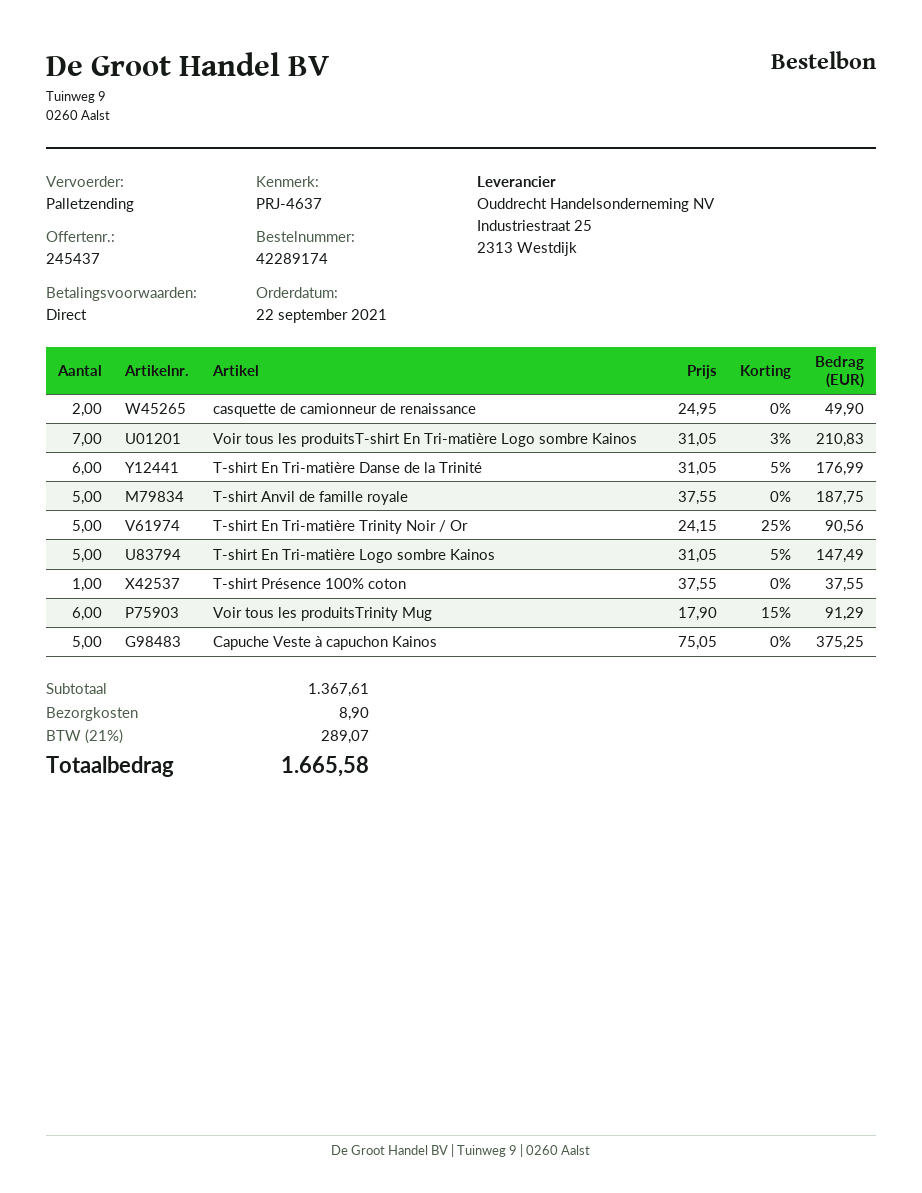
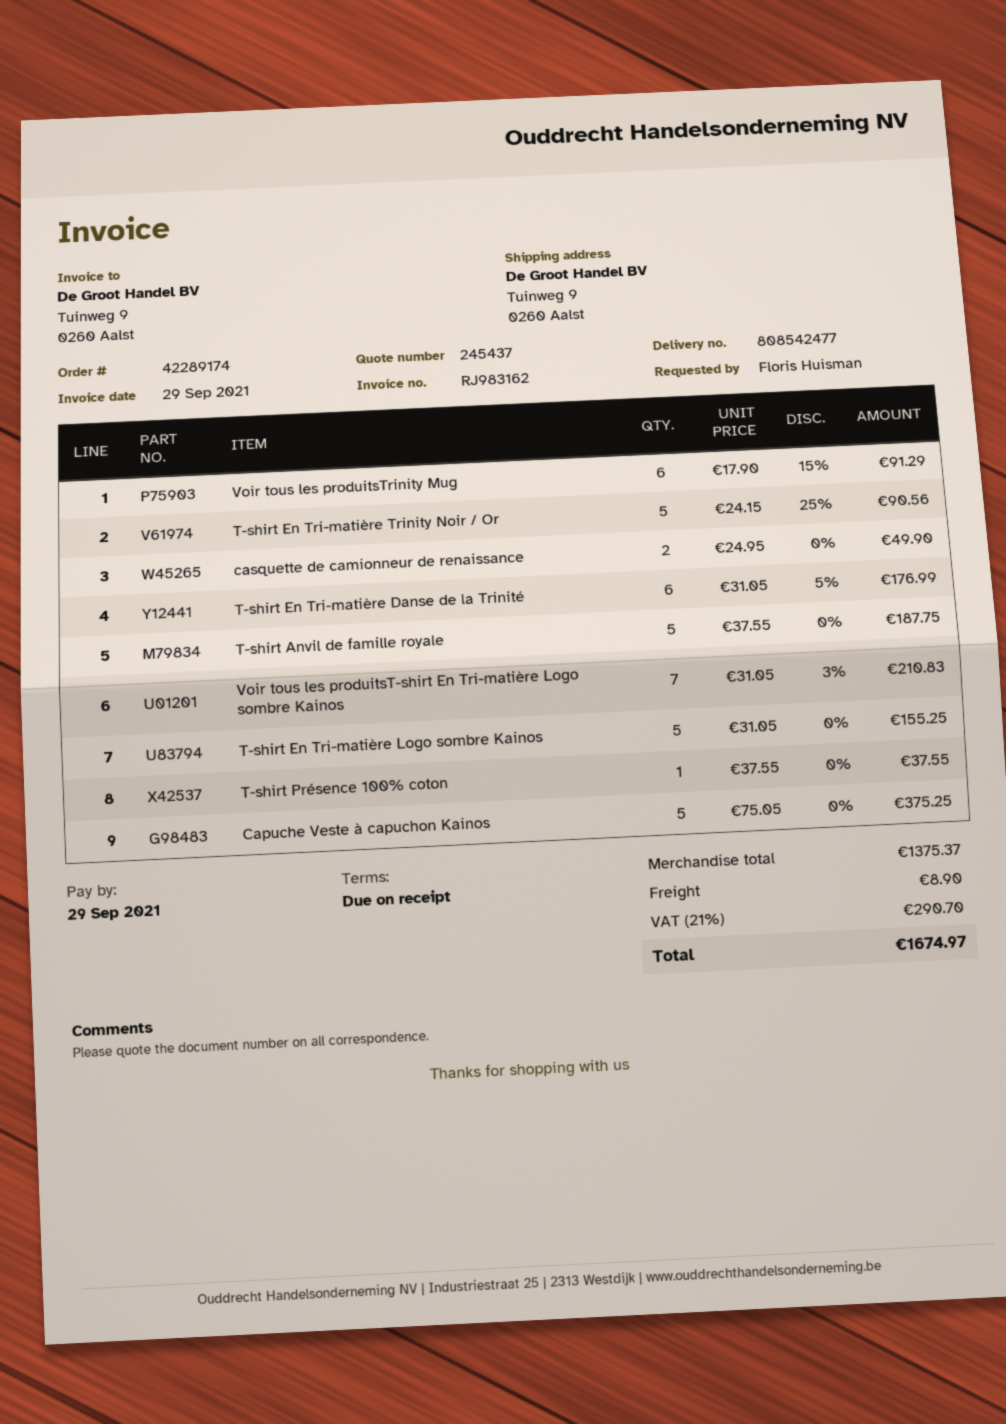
T-shirt En Tri-matière Logo sombre Kainos: 5 x 31.05 - 5% = 147.49 -> 5 x 31.05 = 155.25
subtotal: 1367.61 -> 1375.37
tax: 21% = 289.07 -> 21% = 290.70
total: 1665.58 -> 1674.97

